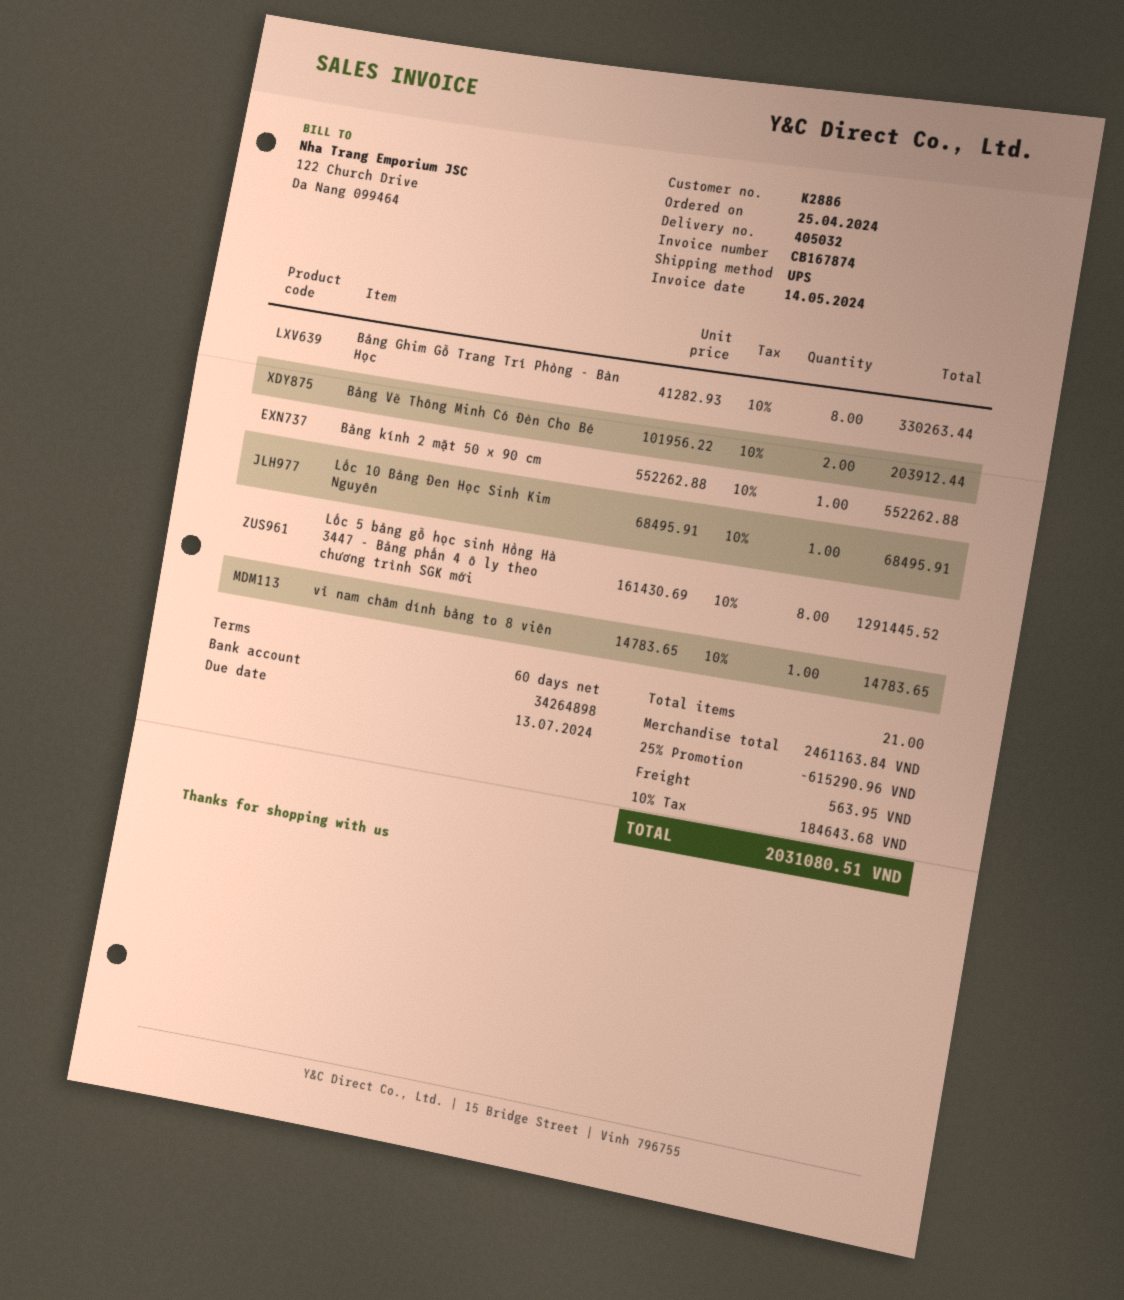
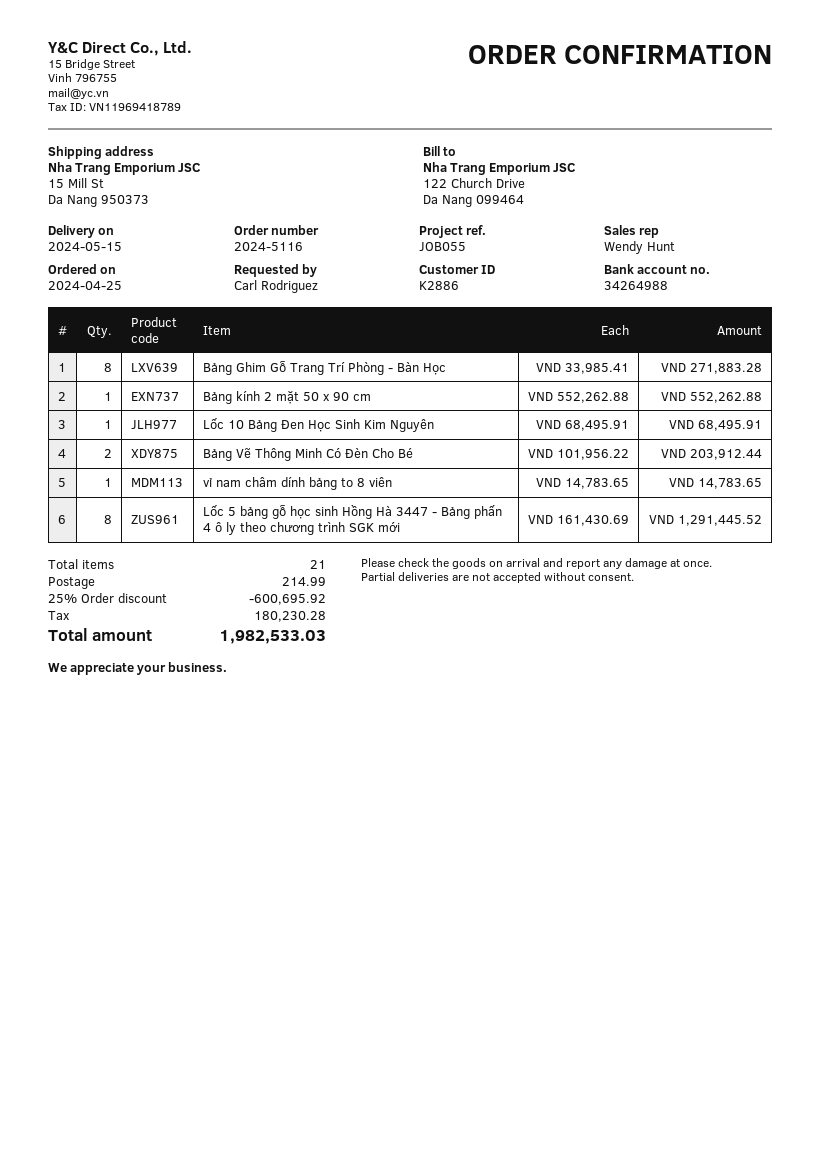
bank account: 34264898 -> 34264988
Bảng Ghim Gỗ Trang Trí Phòng - Bàn Học: 8 x 41282.93 = 330263.44 -> 8 x 33985.41 = 271883.28
discount: 25% = 615290.96 -> 25% = 600695.92
shipping: 563.95 -> 214.99
tax: 184643.68 -> 180230.28
total: 2031080.51 -> 1982533.03

